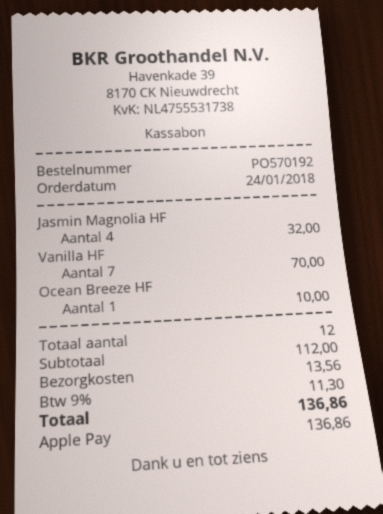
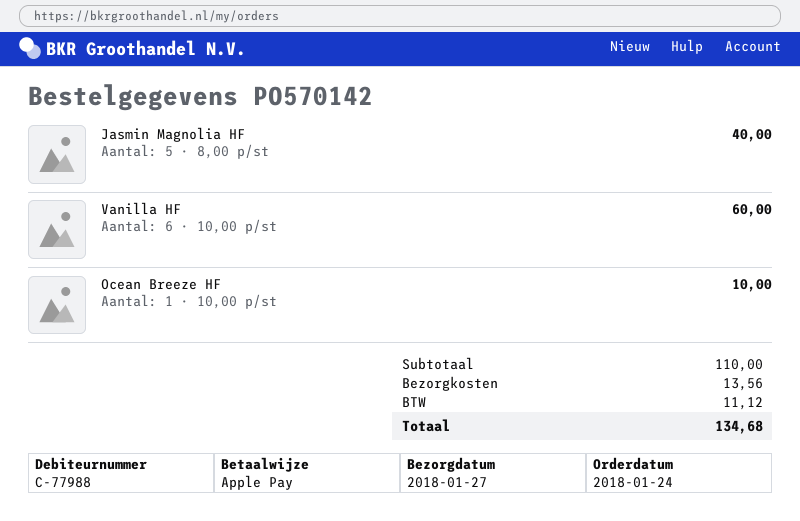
order number: PO570192 -> PO570142
Jasmin Magnolia HF: 4 for 32.00 -> 5 for 40.00
Vanilla HF: 7 for 70.00 -> 6 for 60.00
subtotal: 112.00 -> 110.00
tax: 11.30 -> 11.12
total: 136.86 -> 134.68

